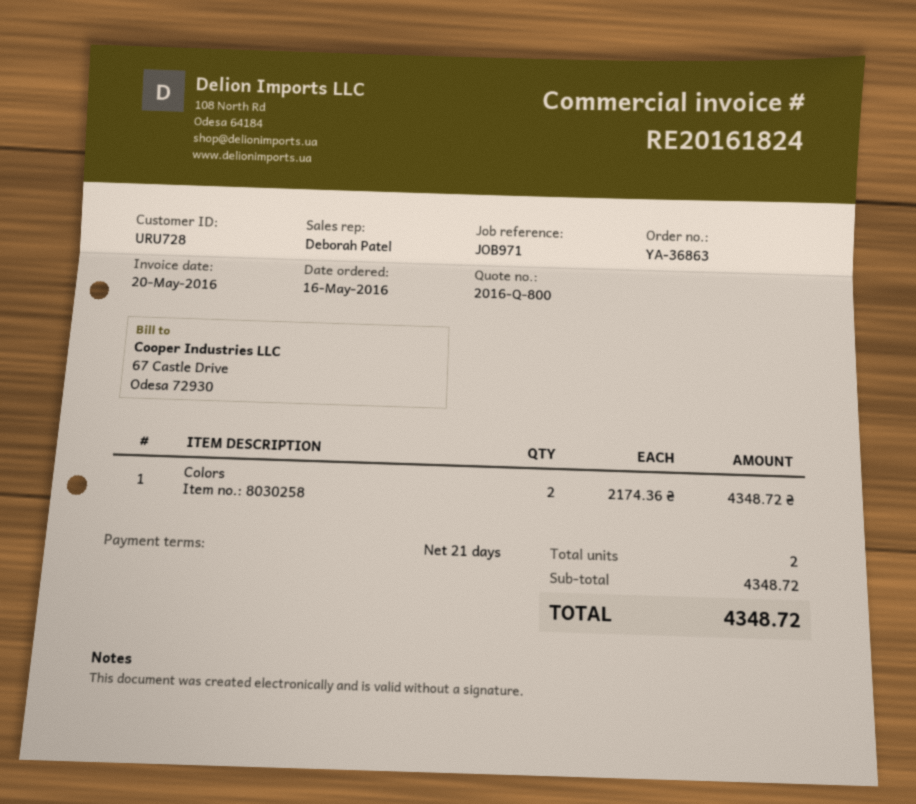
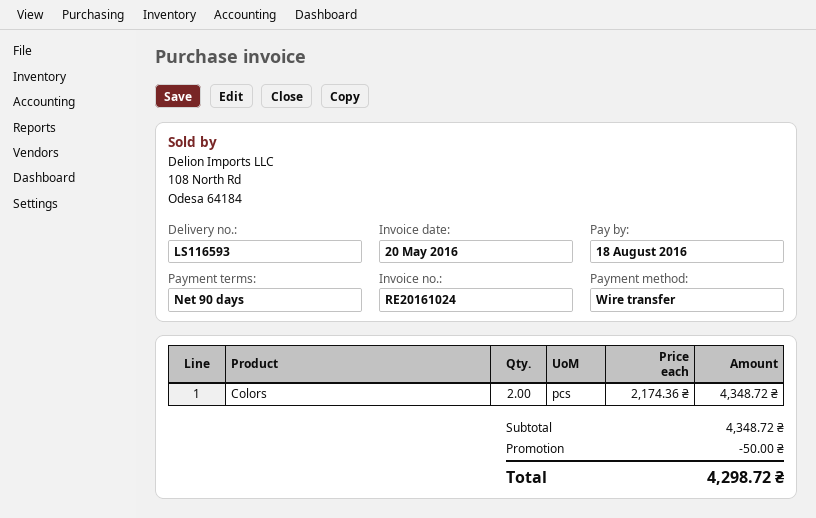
invoice number: RE20161824 -> RE20161024
payment terms: 21 days -> 90 days
discount: none -> 50.00
total: 4348.72 -> 4298.72

